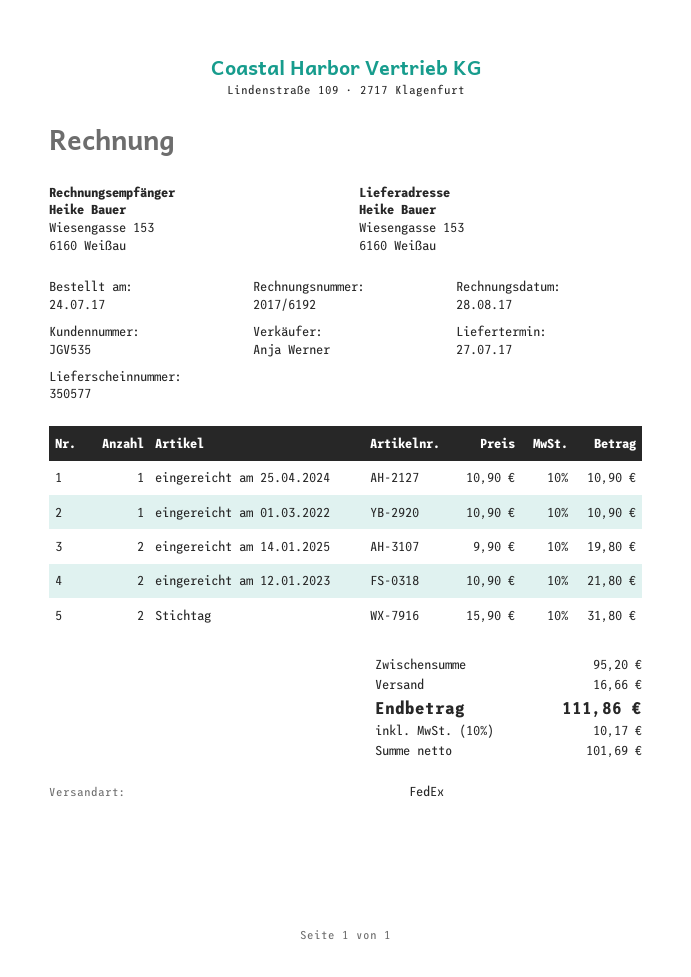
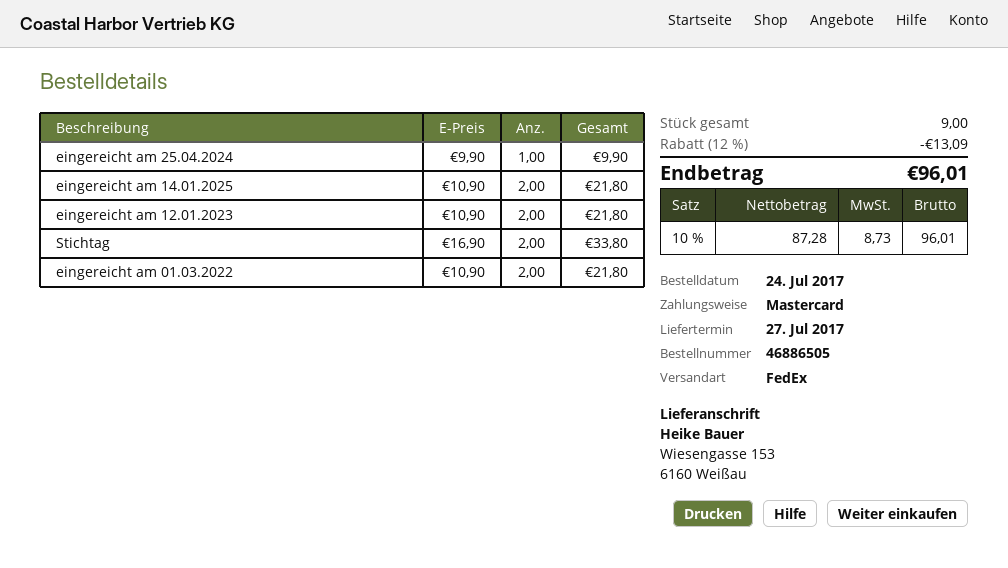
eingereicht am 25.04.2024: 1 x 10.90 = 10.90 -> 1 x 9.90 = 9.90
eingereicht am 01.03.2022: 1 x 10.90 = 10.90 -> 2 x 10.90 = 21.80
eingereicht am 14.01.2025: 2 x 9.90 = 19.80 -> 2 x 10.90 = 21.80
Stichtag: 2 x 15.90 = 31.80 -> 2 x 16.90 = 33.80
discount: none -> 12% = 13.09
shipping: 16.66 -> none
net: 101.69 -> 87.28
tax: 10% = 10.17 -> 10% = 8.73
total: 111.86 -> 96.01

